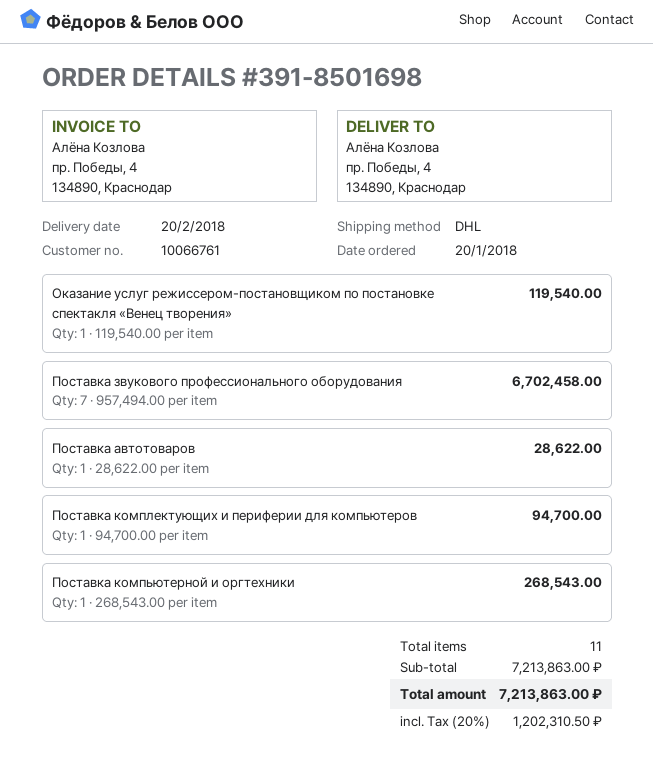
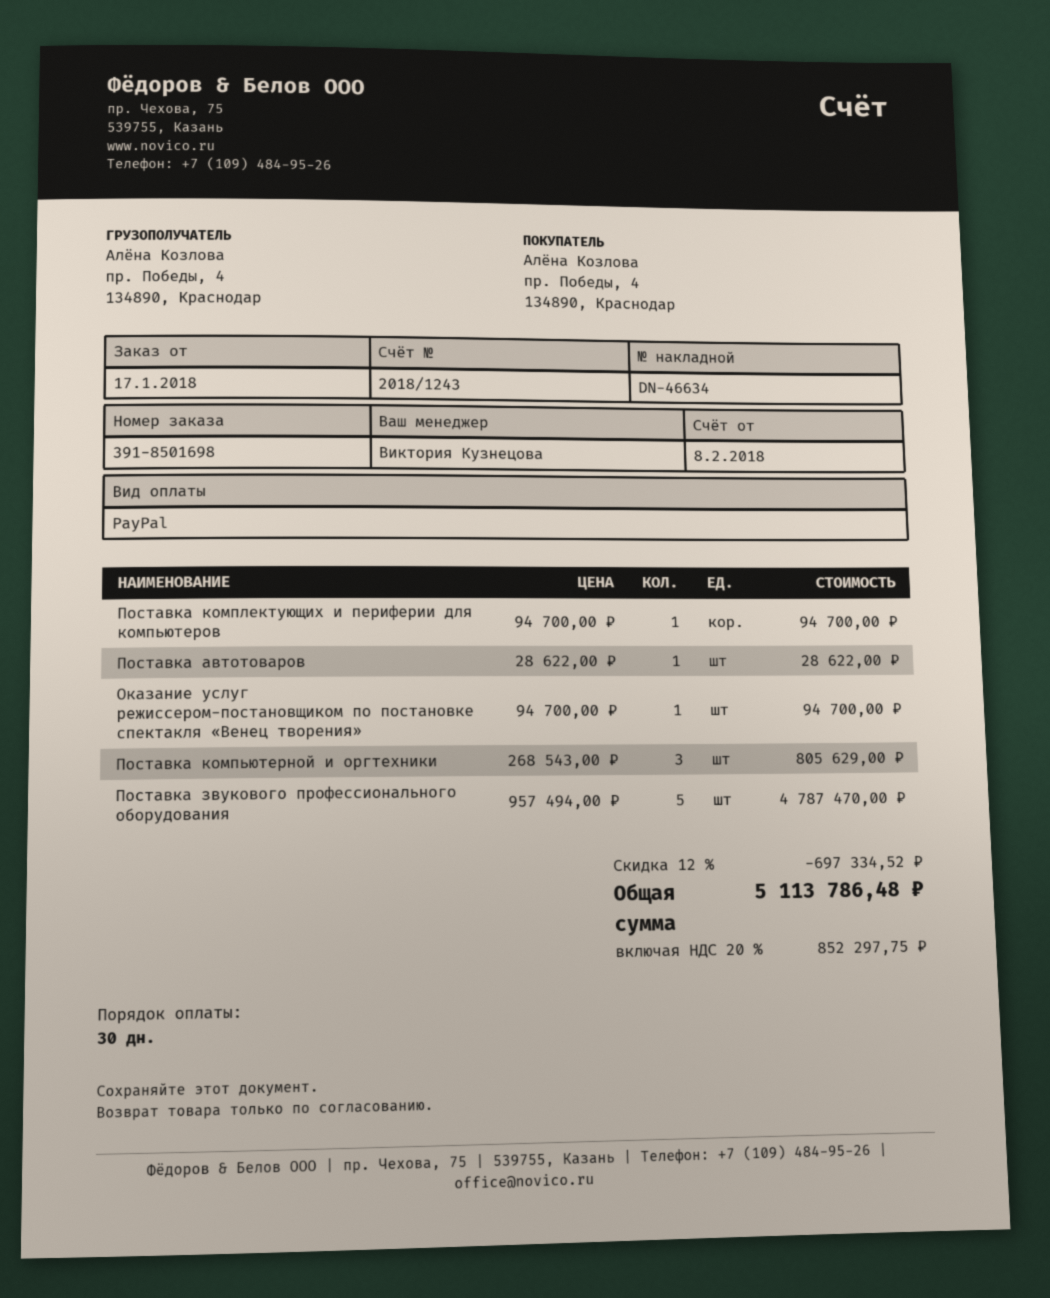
order date: 2018-01-20 -> 2018-01-17
Оказание услуг режиссером-постановщиком по постановке спектакля «Венец творения»: 1 x 119540.00 = 119540.00 -> 1 x 94700.00 = 94700.00
Поставка звукового профессионального оборудования: 7 x 957494.00 = 6702458.00 -> 5 x 957494.00 = 4787470.00
Поставка компьютерной и оргтехники: 1 x 268543.00 = 268543.00 -> 3 x 268543.00 = 805629.00
discount: none -> 12% = 697334.52
tax: 20% = 1202310.50 -> 20% = 852297.75
total: 7213863.00 -> 5113786.48

